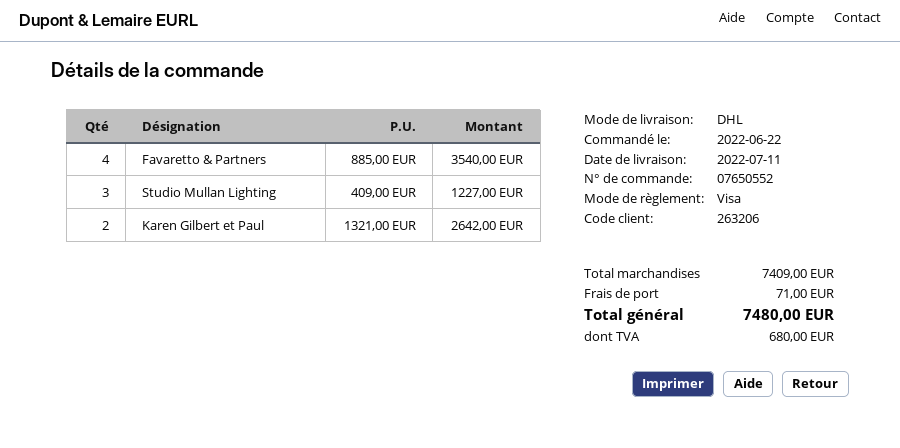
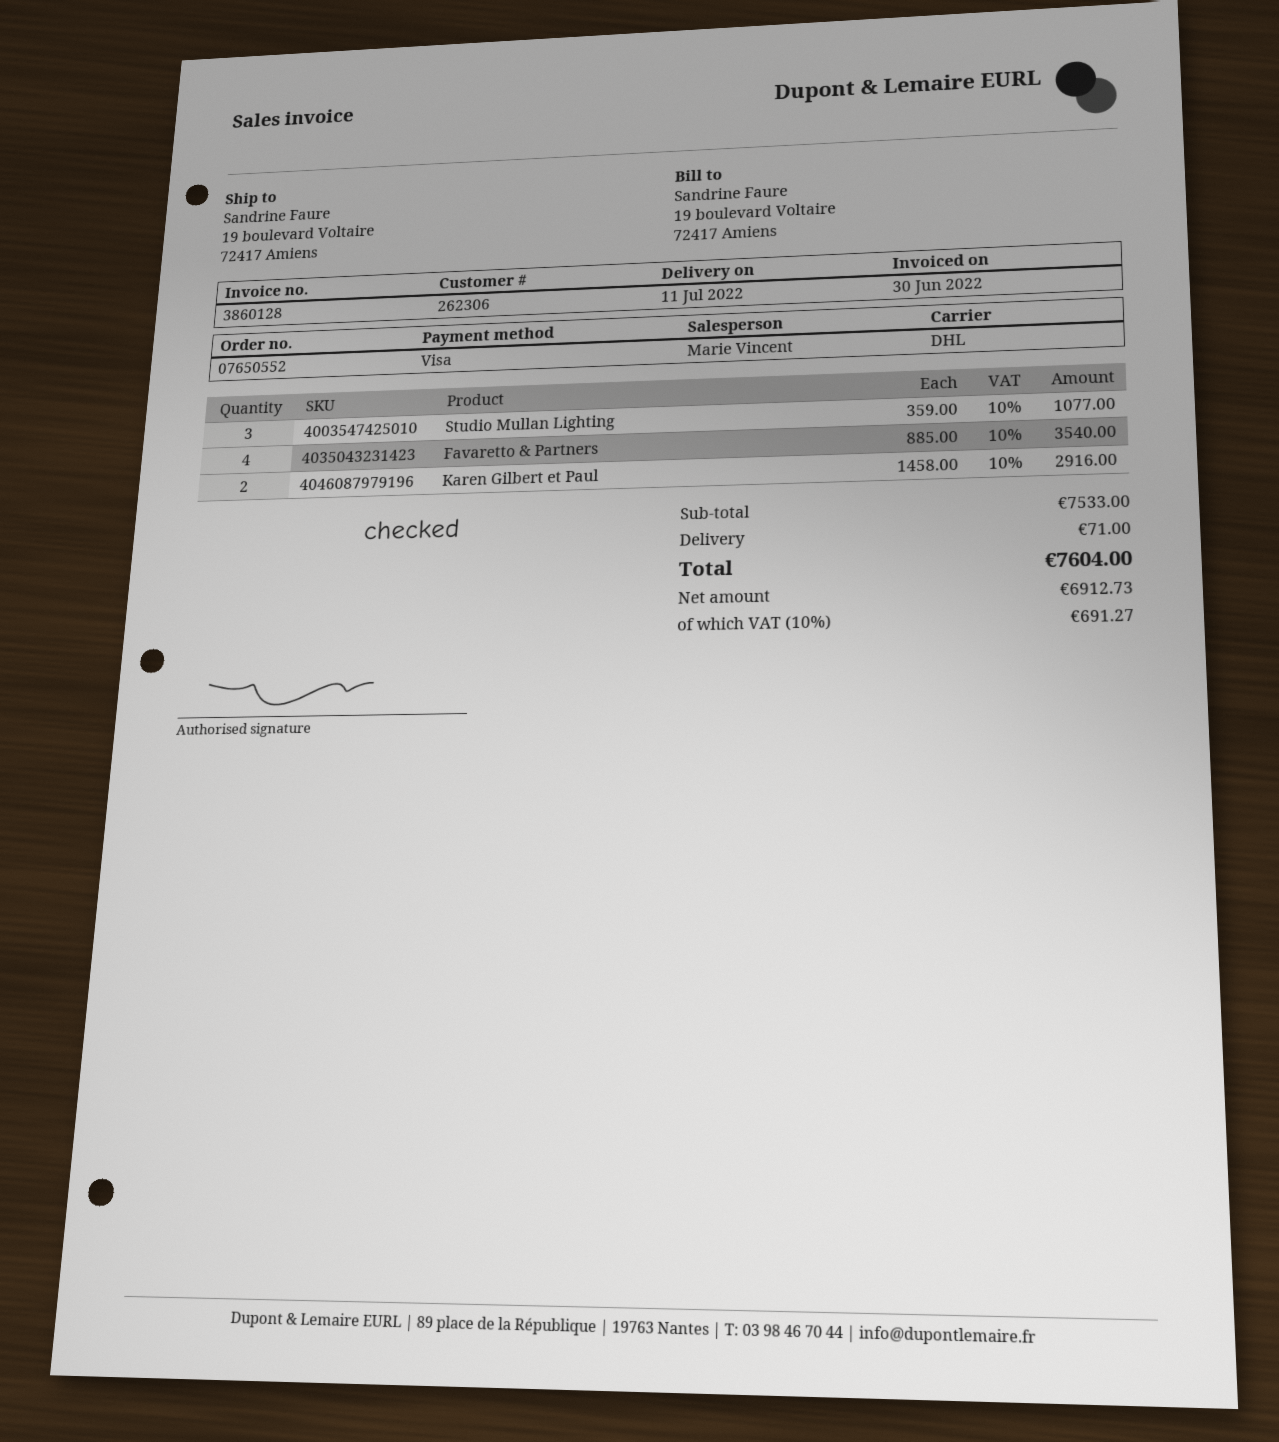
customer number: 263206 -> 262306
Studio Mullan Lighting: 3 x 409.00 = 1227.00 -> 3 x 359.00 = 1077.00
Karen Gilbert et Paul: 2 x 1321.00 = 2642.00 -> 2 x 1458.00 = 2916.00
subtotal: 7409.00 -> 7533.00
tax: 680.00 -> 691.27
total: 7480.00 -> 7604.00

